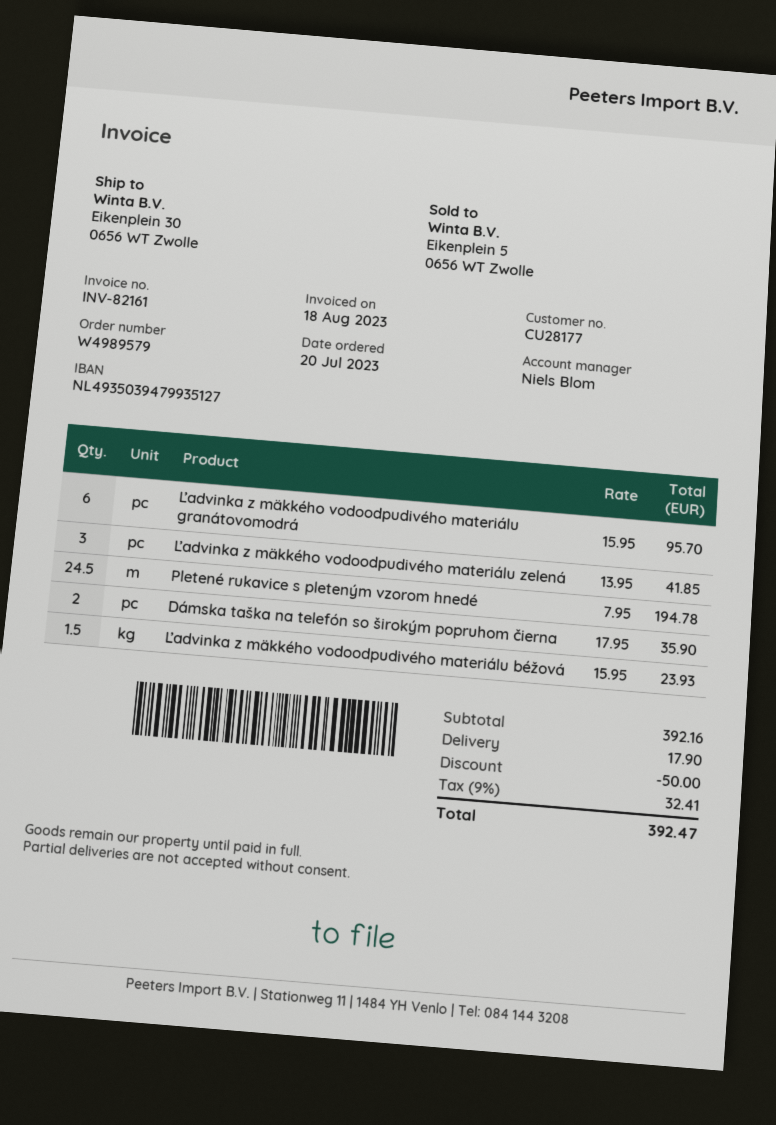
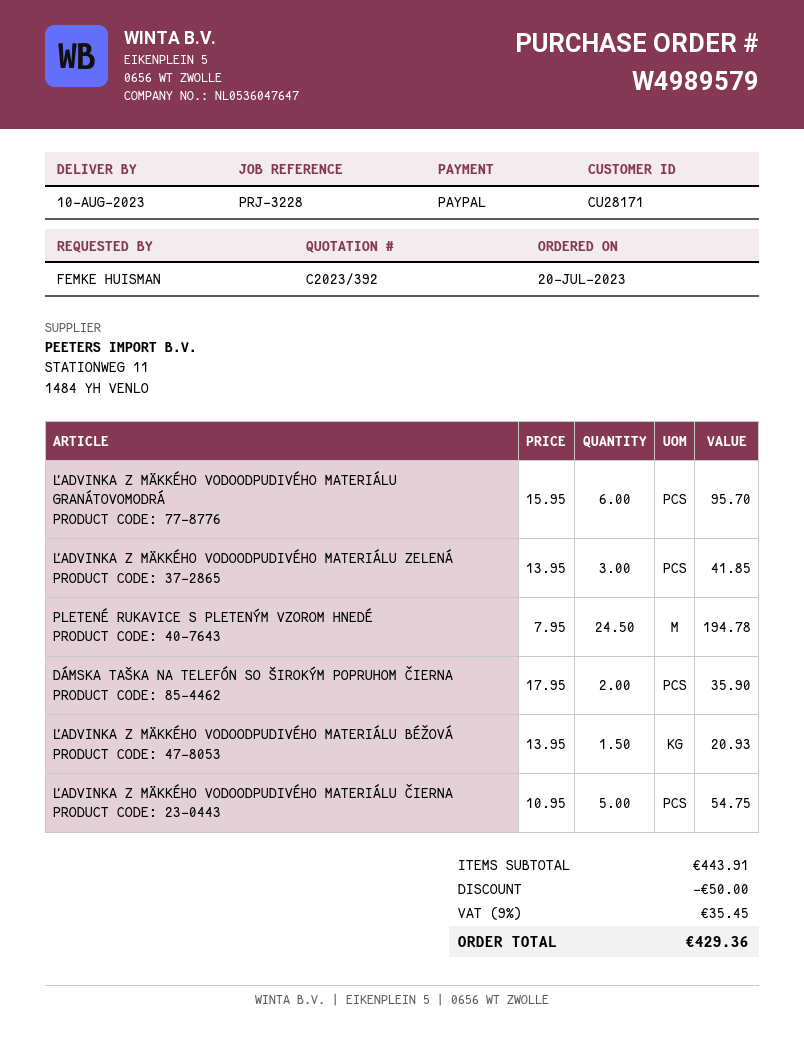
customer number: CU28177 -> CU28171
Ľadvinka z mäkkého vodoodpudivého materiálu béžová: 1.5 x 15.95 = 23.93 -> 1.5 x 13.95 = 20.93
ĽADVINKA Z MÄKKÉHO VODOODPUDIVÉHO MATERIÁLU ČIERNA: none -> 5 x 10.95 = 54.75
subtotal: 392.16 -> 443.91
shipping: 17.90 -> none
tax: 9% = 32.41 -> 9% = 35.45
total: 392.47 -> 429.36

